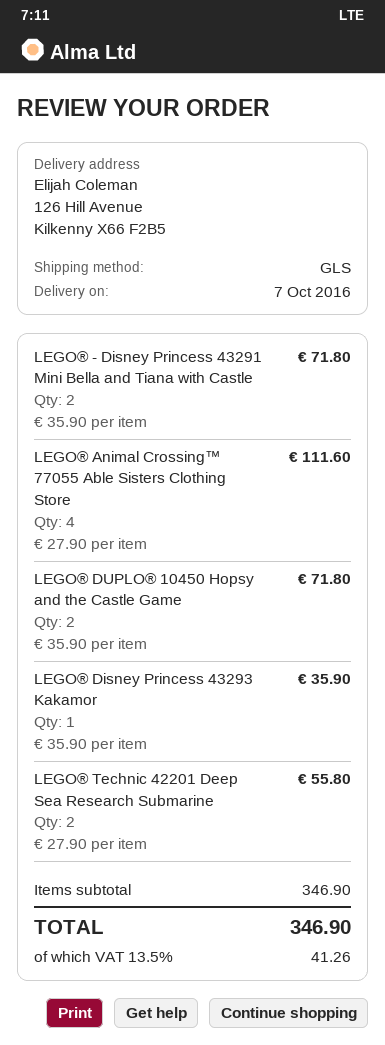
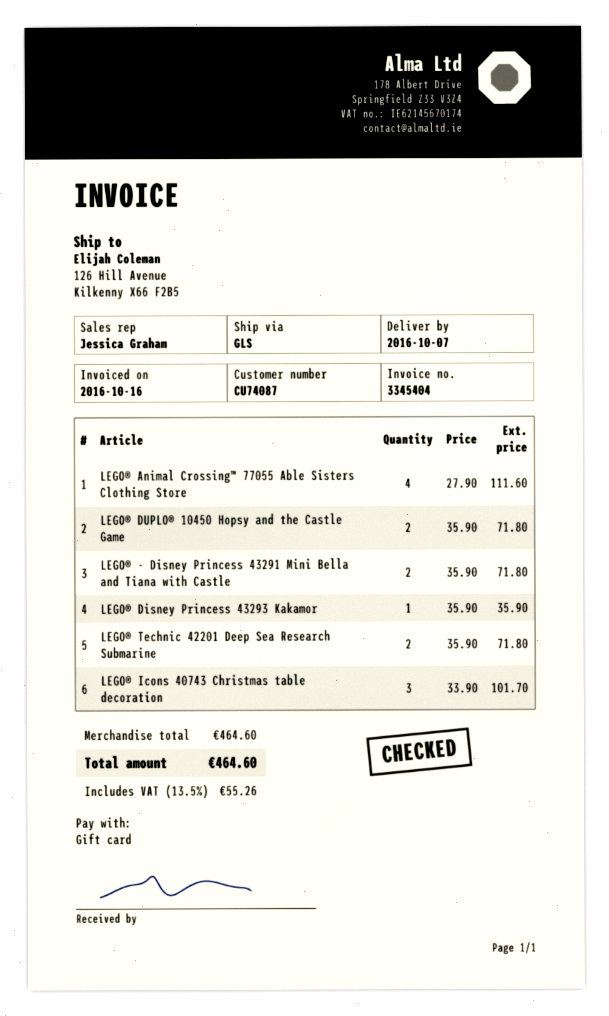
LEGO® Technic 42201 Deep Sea Research Submarine: 2 x 27.90 = 55.80 -> 2 x 35.90 = 71.80
LEGO® Icons 40743 Christmas table decoration: none -> 3 x 33.90 = 101.70
subtotal: 346.90 -> 464.60
tax: 13.5% = 41.26 -> 13.5% = 55.26
total: 346.90 -> 464.60

